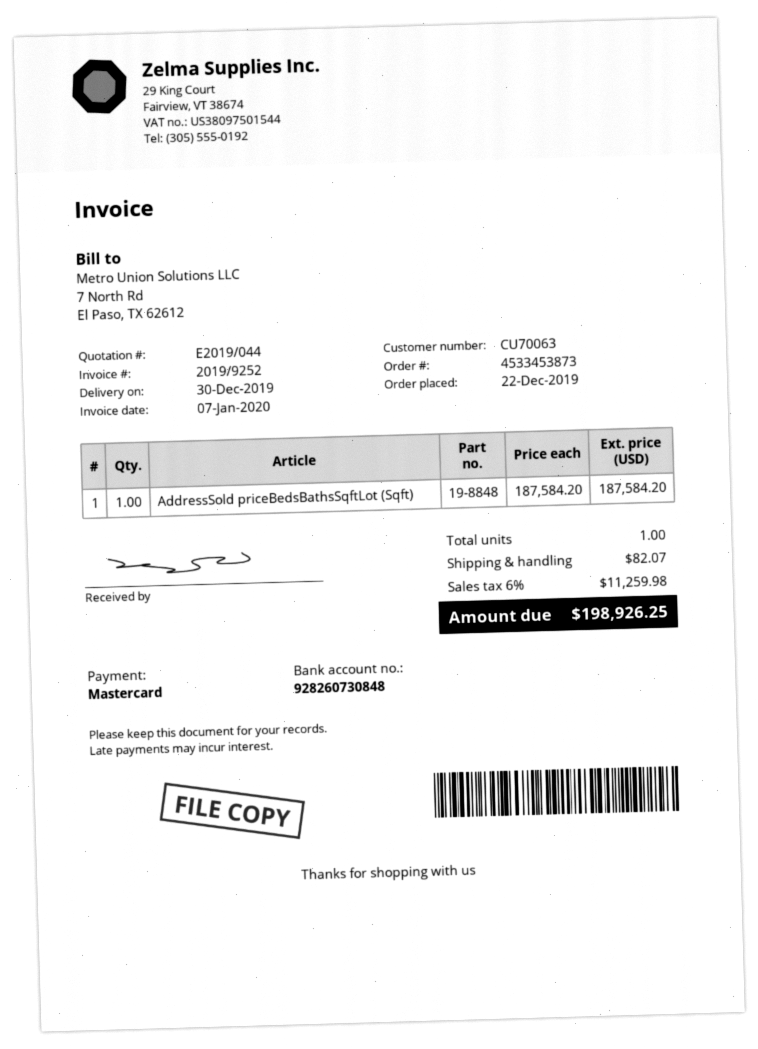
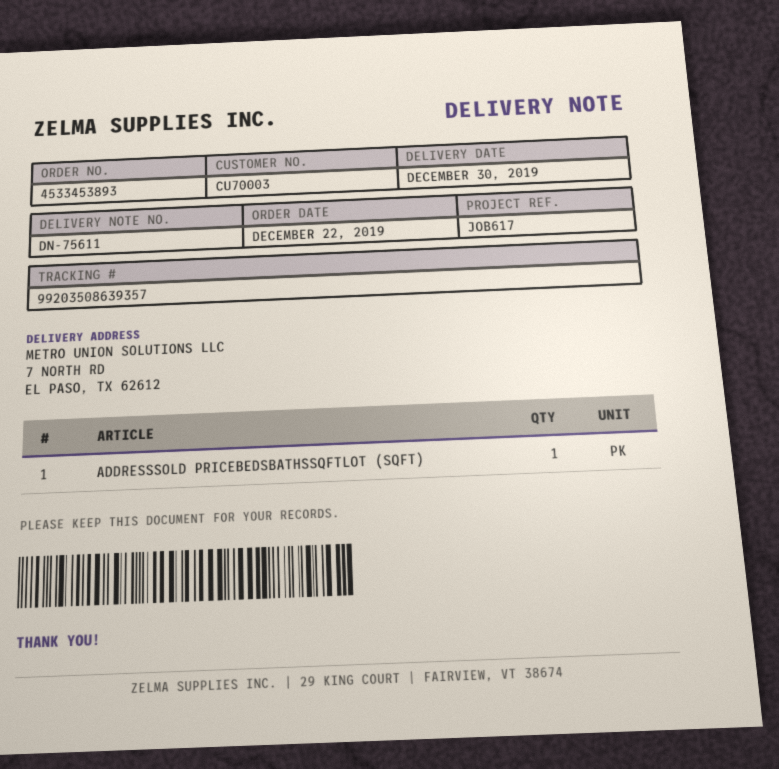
order number: 4533453873 -> 4533453893
customer number: CU70063 -> CU70003

